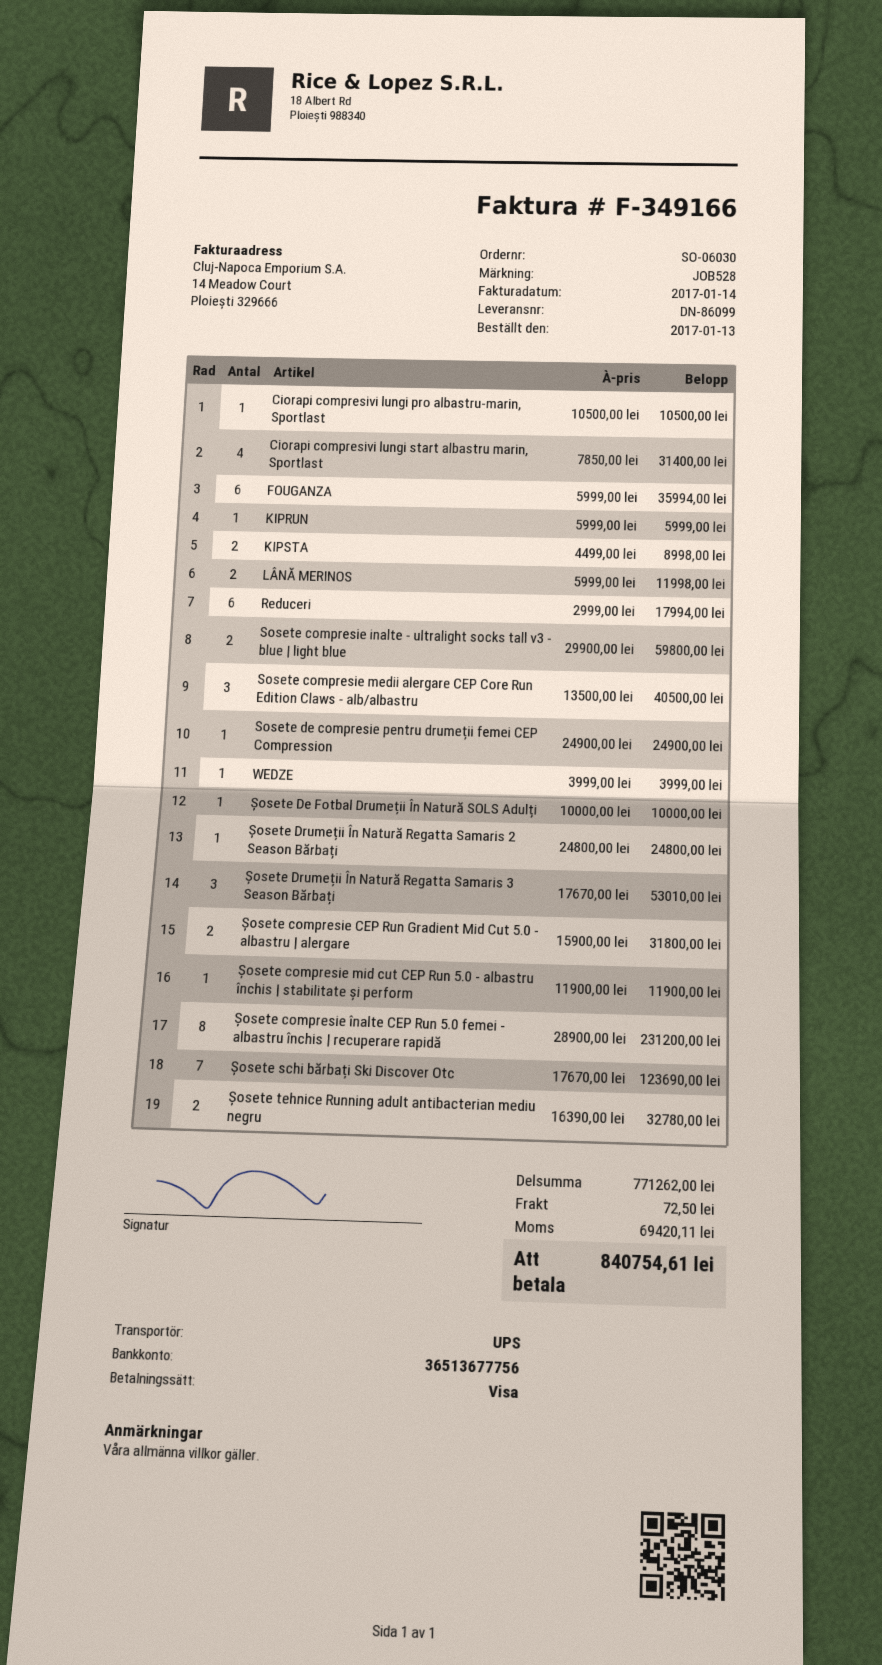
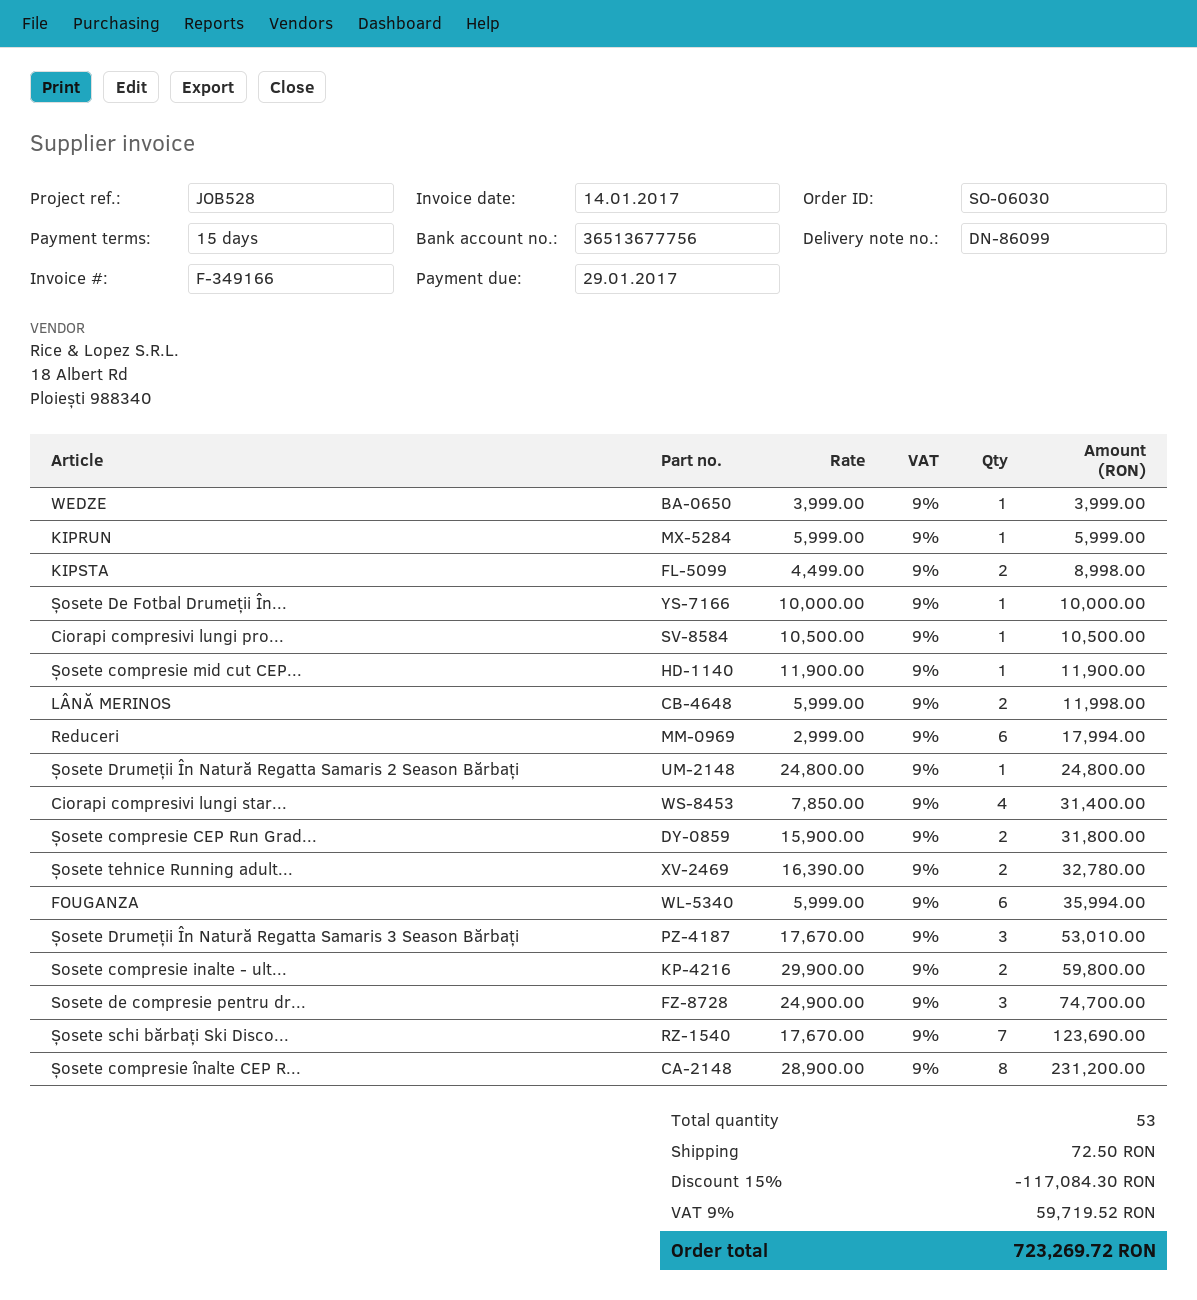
Sosete compresie medii alergare CEP Core Run Edition Claws - alb/albastru: 3 x 13500.00 = 40500.00 -> none
Sosete de compresie pentru drumeții femei CEP Compression: 1 x 24900.00 = 24900.00 -> 3 x 24900.00 = 74700.00
discount: none -> 15% = 117084.30
tax: 69420.11 -> 59719.52
total: 840754.61 -> 723269.72

